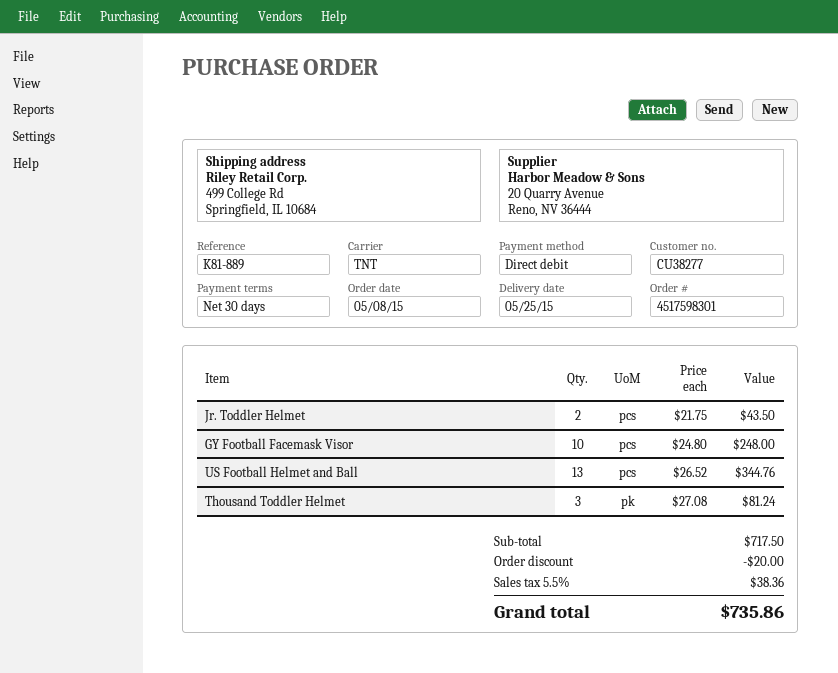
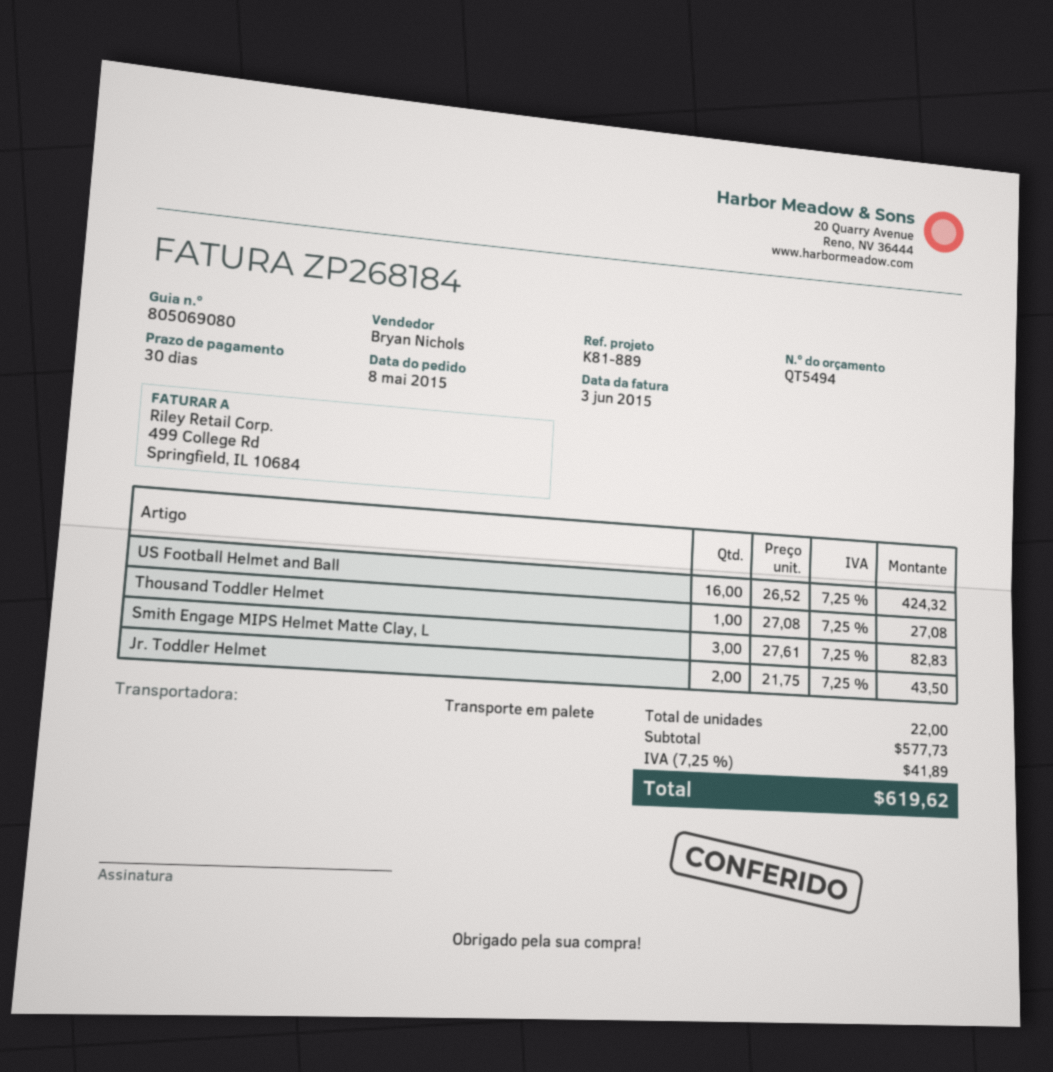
shipping method: TNT -> pallet freight
GY Football Facemask Visor: 10 x 24.80 = 248.00 -> none
US Football Helmet and Ball: 13 x 26.52 = 344.76 -> 16 x 26.52 = 424.32
Thousand Toddler Helmet: 3 x 27.08 = 81.24 -> 1 x 27.08 = 27.08
Smith Engage MIPS Helmet Matte Clay, L: none -> 3 x 27.61 = 82.83
subtotal: 717.50 -> 577.73
discount: 20.00 -> none
tax: 5.5% = 38.36 -> 7.25% = 41.89
total: 735.86 -> 619.62

